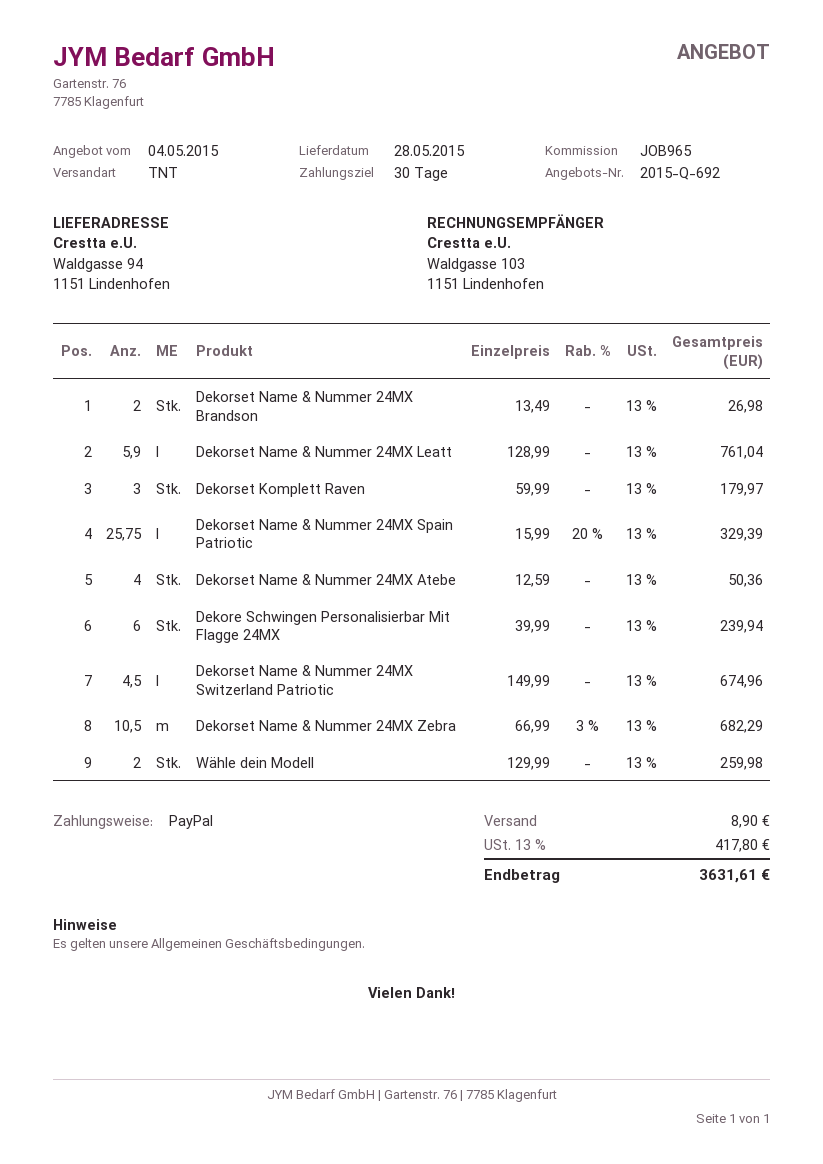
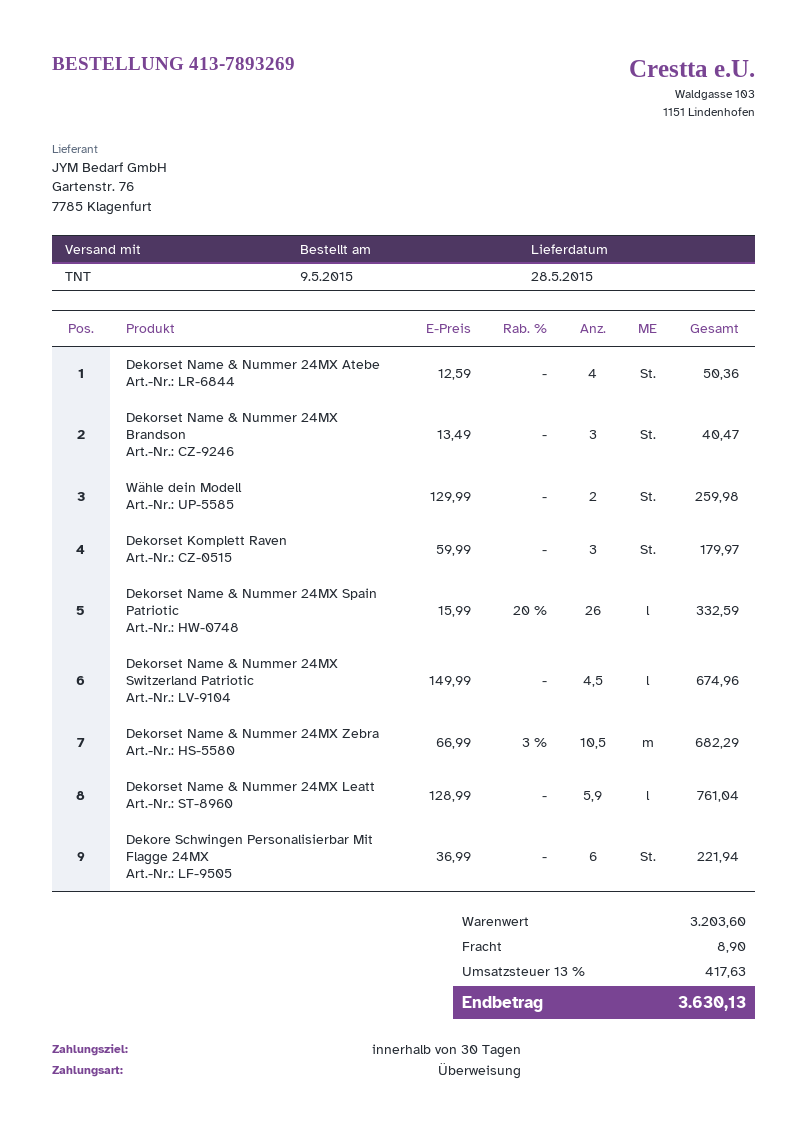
payment method: PayPal -> bank transfer
Dekorset Name & Nummer 24MX Brandson: 2 x 13.49 = 26.98 -> 3 x 13.49 = 40.47
Dekorset Name & Nummer 24MX Spain Patriotic: 25.75 x 15.99 - 20% = 329.39 -> 26 x 15.99 - 20% = 332.59
Dekore Schwingen Personalisierbar Mit Flagge 24MX: 6 x 39.99 = 239.94 -> 6 x 36.99 = 221.94
tax: 13% = 417.80 -> 13% = 417.63
total: 3631.61 -> 3630.13

